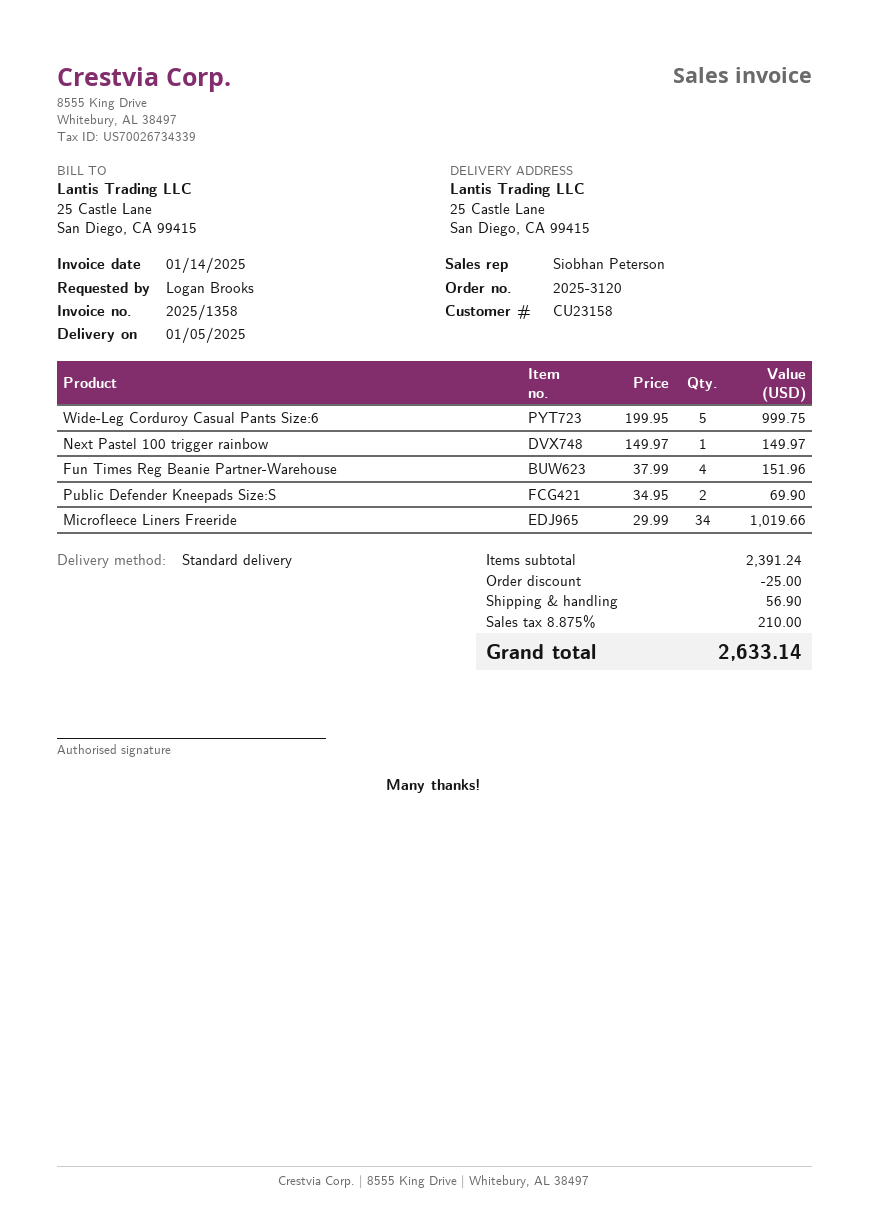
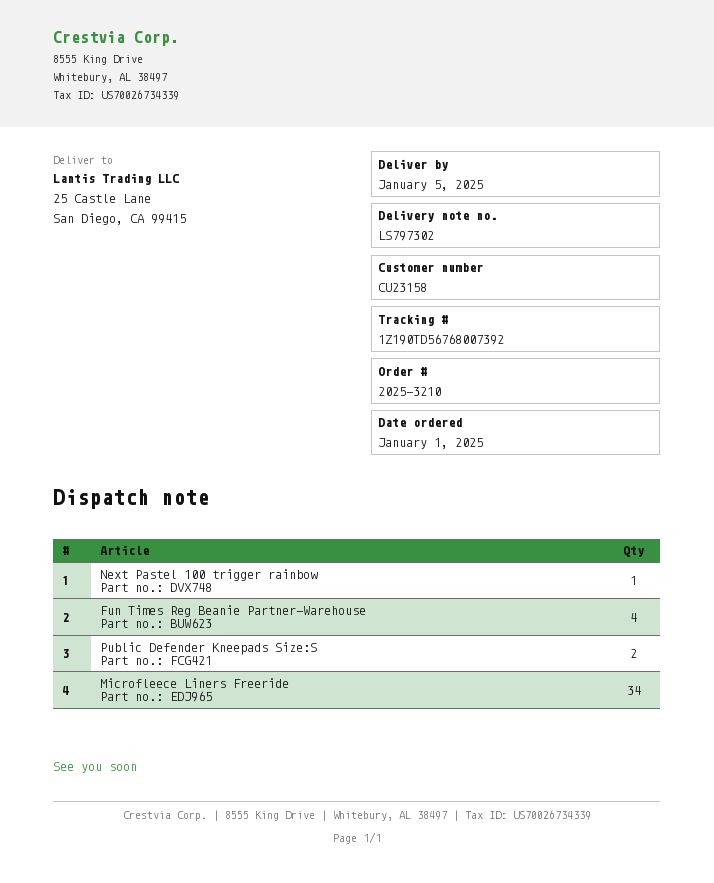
order number: 2025-3120 -> 2025-3210
Wide-Leg Corduroy Casual Pants Size:6: 5 -> none

